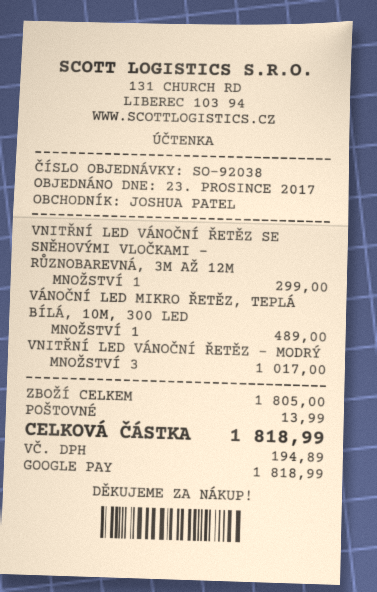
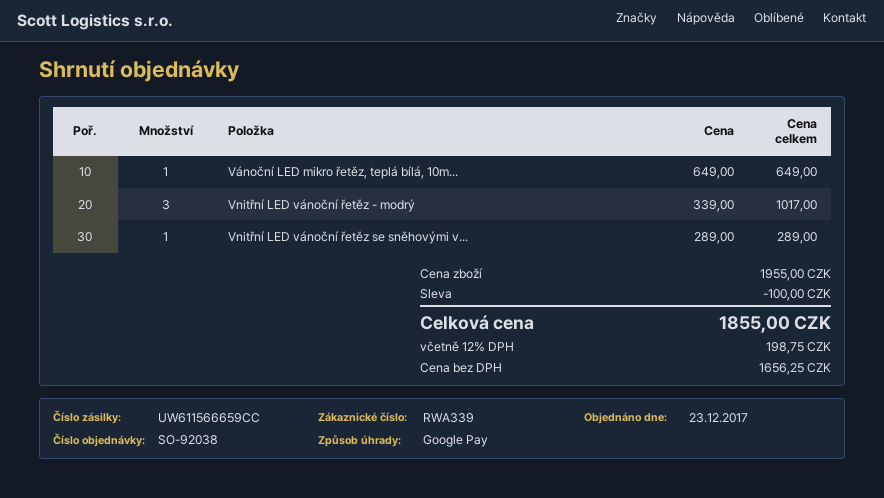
VNITŘNÍ LED VÁNOČNÍ ŘETĚZ SE SNĚHOVÝMI VLOČKAMI - RŮZNOBAREVNÁ, 3M AŽ 12M: 1 for 299.00 -> 1 for 289.00
VÁNOČNÍ LED MIKRO ŘETĚZ, TEPLÁ BÍLÁ, 10M, 300 LED: 1 for 489.00 -> 1 for 649.00
subtotal: 1805.00 -> 1955.00
discount: none -> 100.00
shipping: 13.99 -> none
tax: 194.89 -> 198.75
total: 1818.99 -> 1855.00

